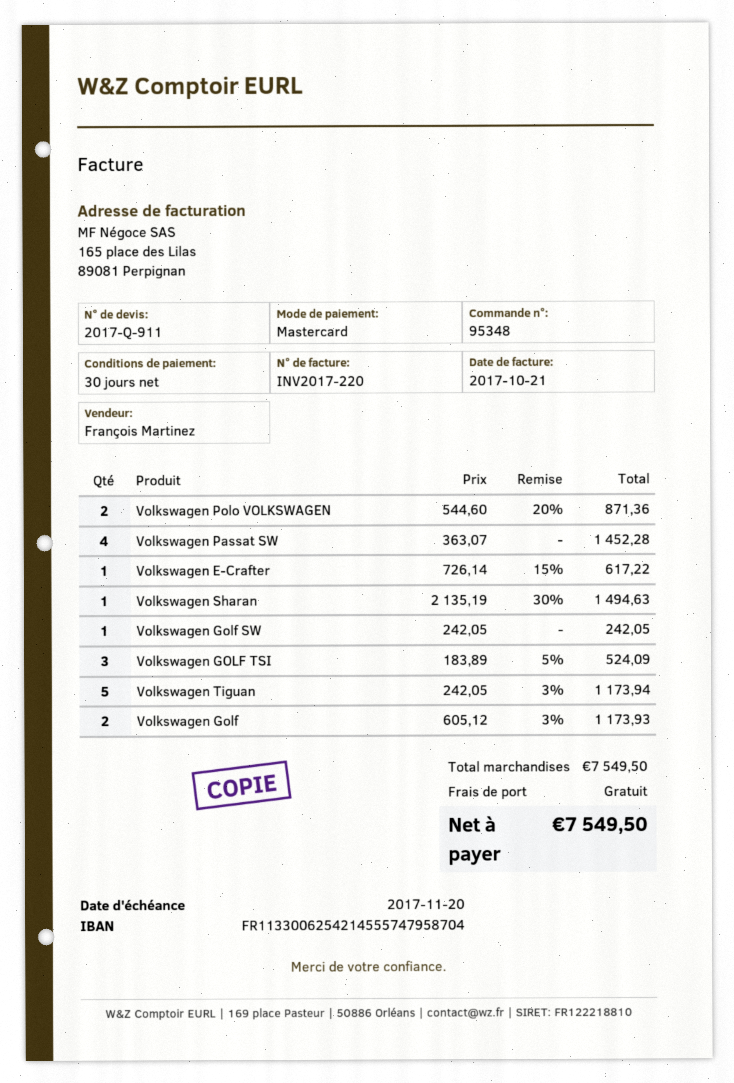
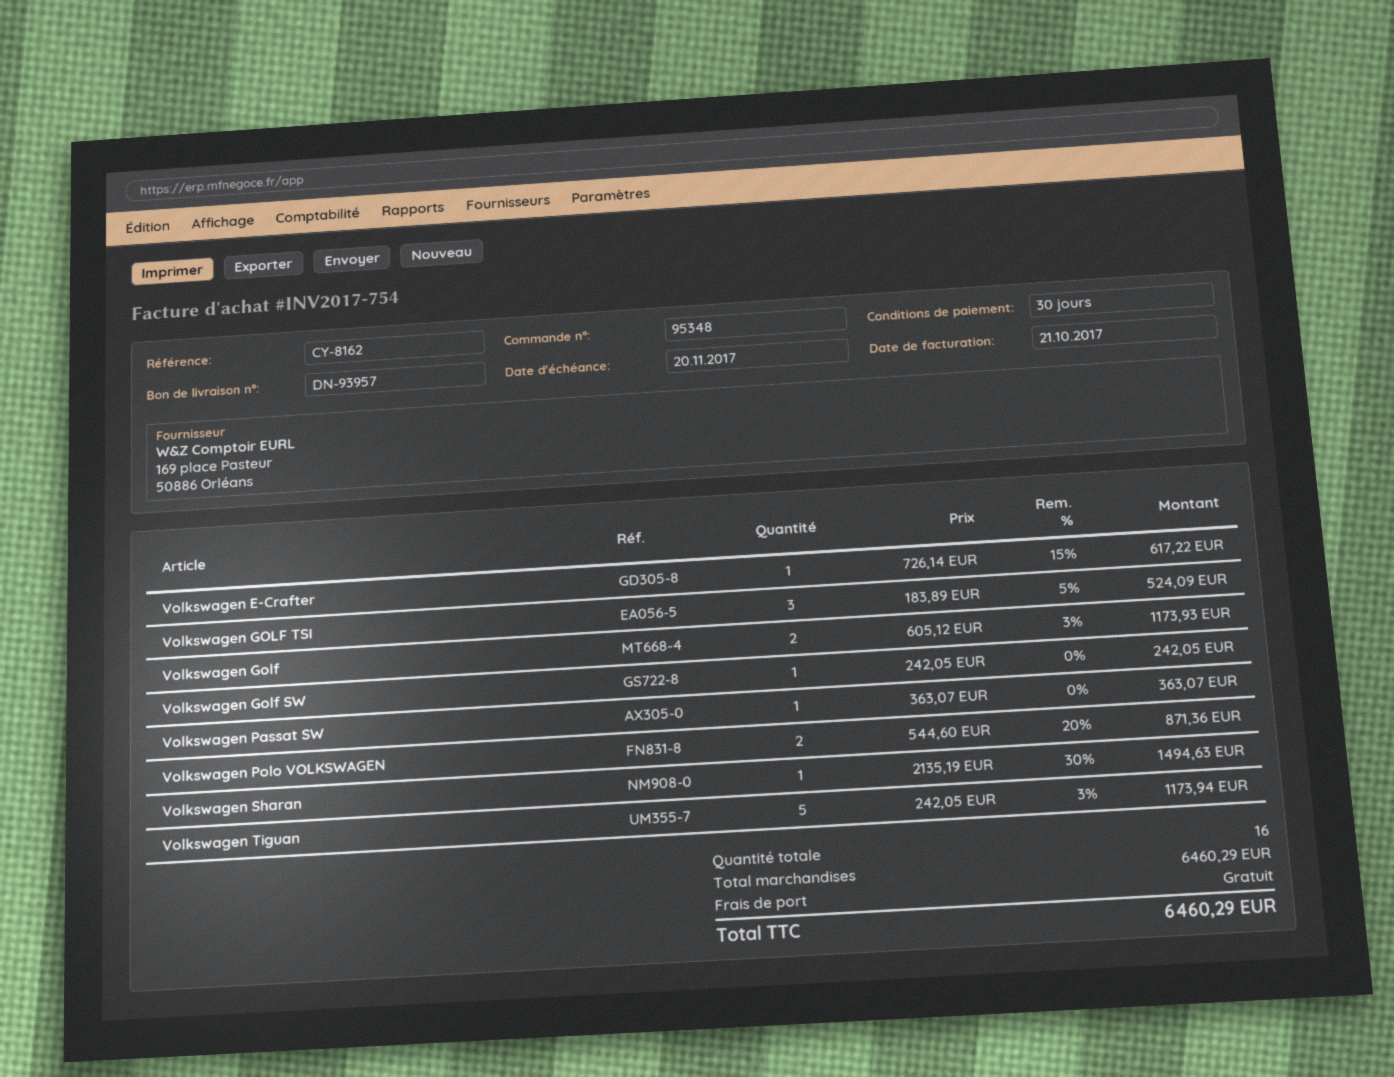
invoice number: INV2017-220 -> INV2017-754
Volkswagen Passat SW: 4 x 363.07 = 1452.28 -> 1 x 363.07 = 363.07
subtotal: 7549.50 -> 6460.29
total: 7549.50 -> 6460.29

